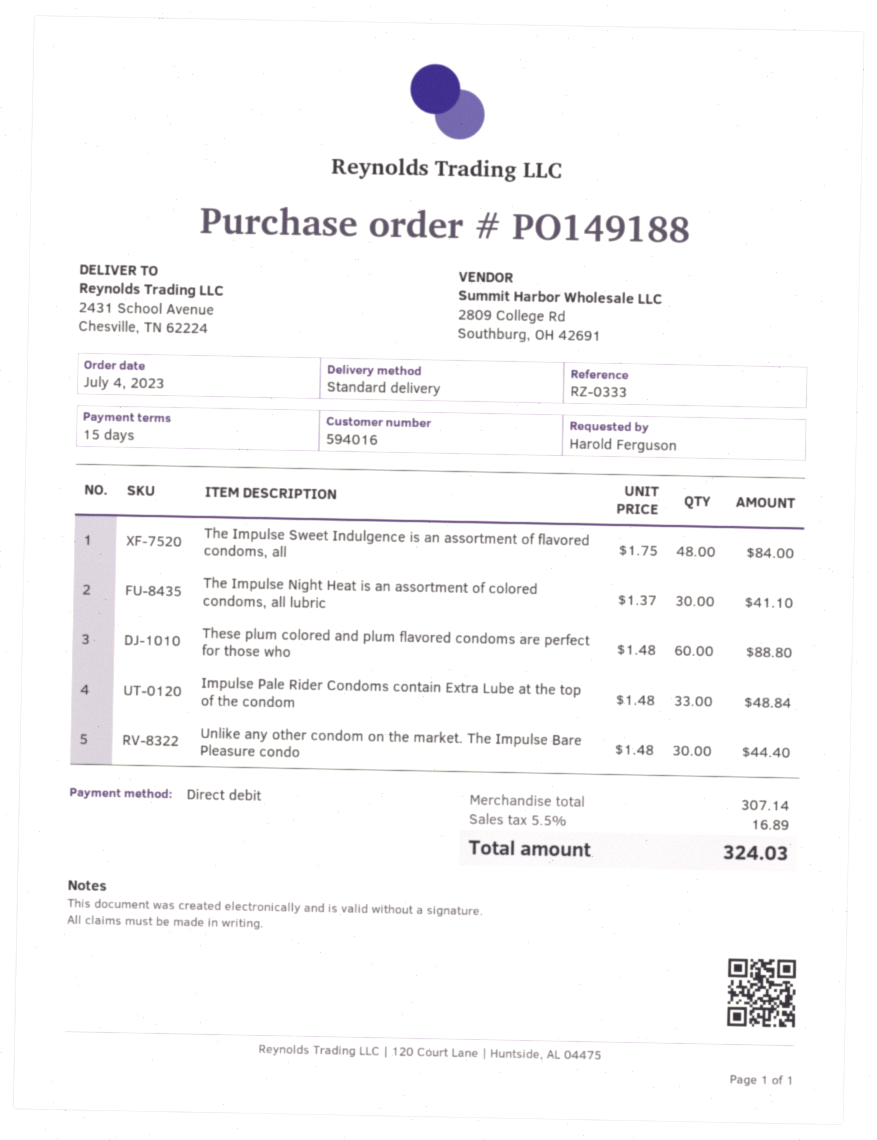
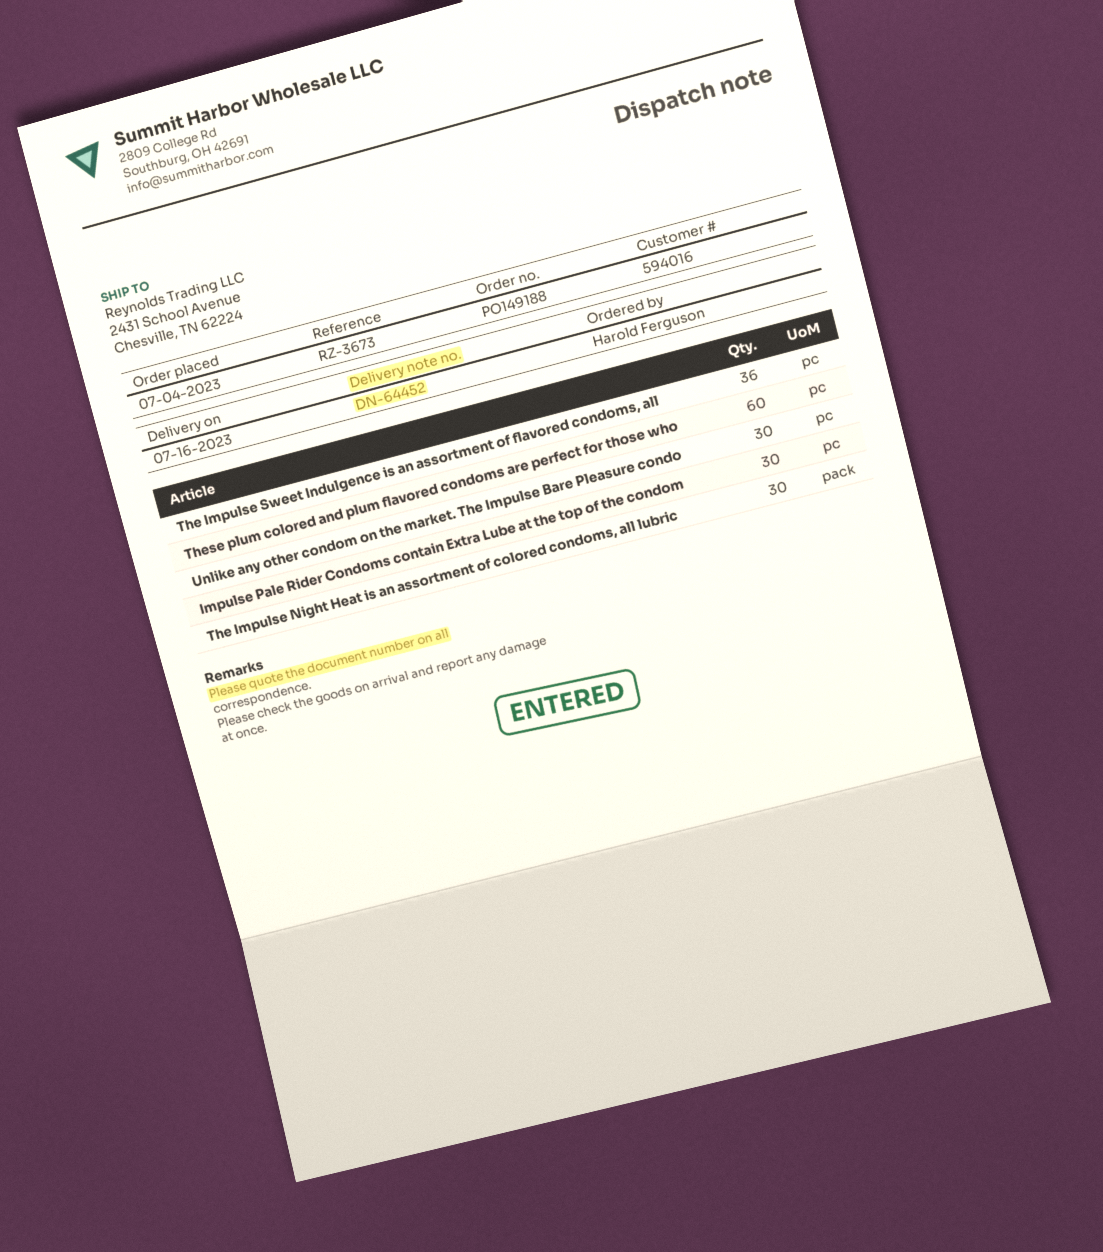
reference: RZ-0333 -> RZ-3673
The Impulse Sweet Indulgence is an assortment of flavored condoms, all: 48 -> 36
Impulse Pale Rider Condoms contain Extra Lube at the top of the condom: 33 -> 30

